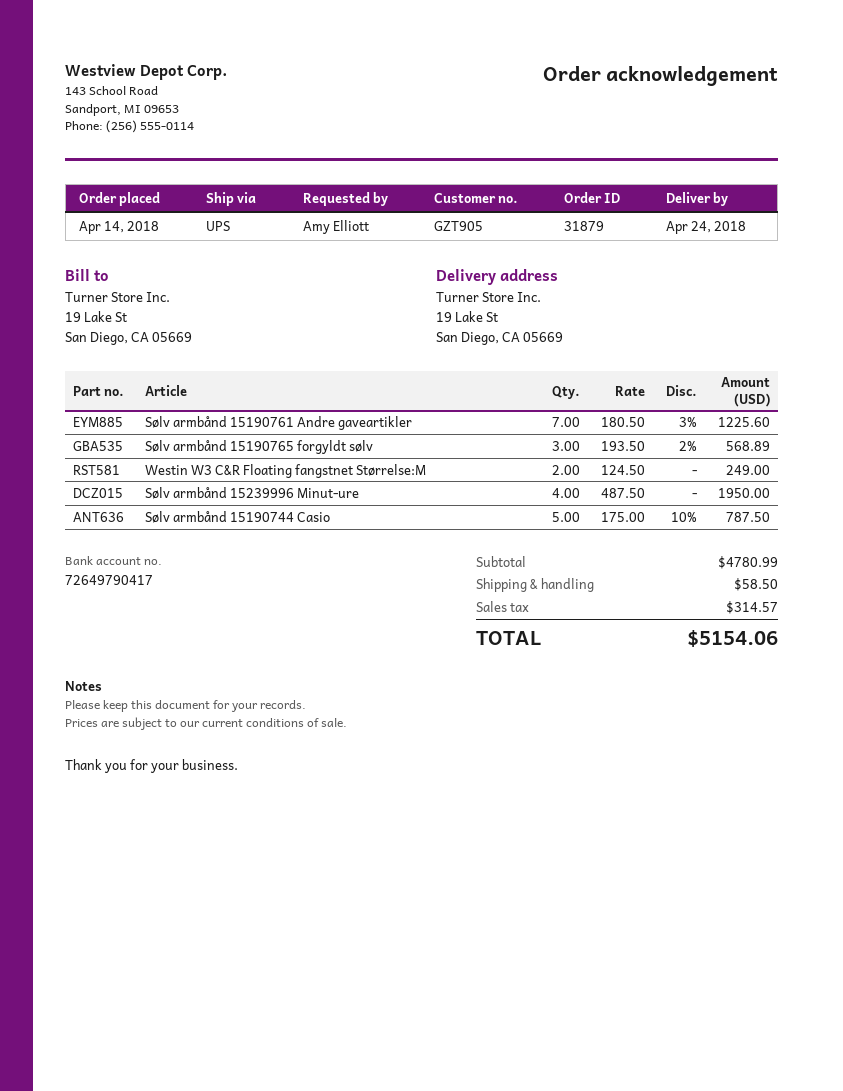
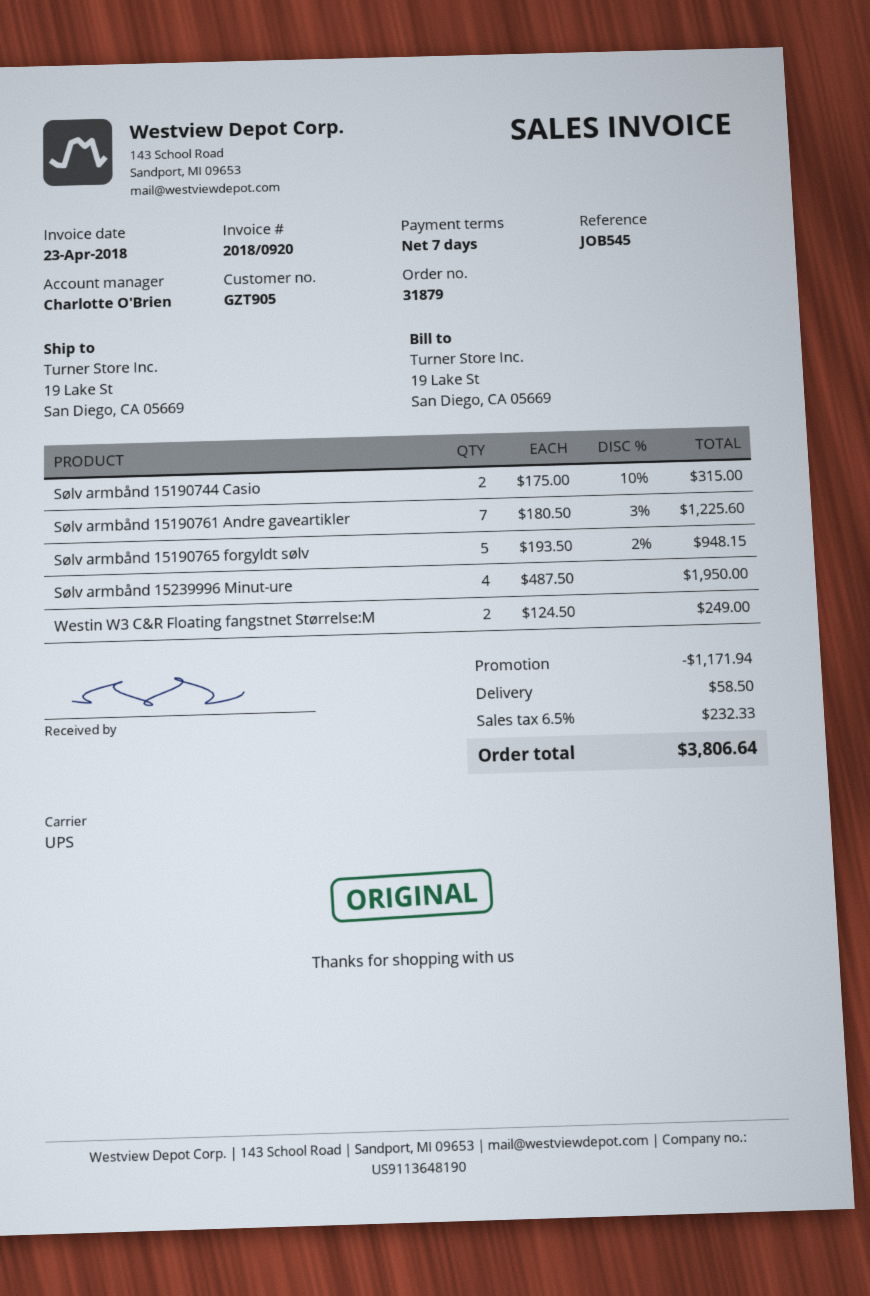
Sølv armbånd 15190765 forgyldt sølv: 3 x 193.50 - 2% = 568.89 -> 5 x 193.50 - 2% = 948.15
Sølv armbånd 15190744 Casio: 5 x 175.00 - 10% = 787.50 -> 2 x 175.00 - 10% = 315.00
discount: none -> 1171.94
tax: 314.57 -> 232.33
total: 5154.06 -> 3806.64

